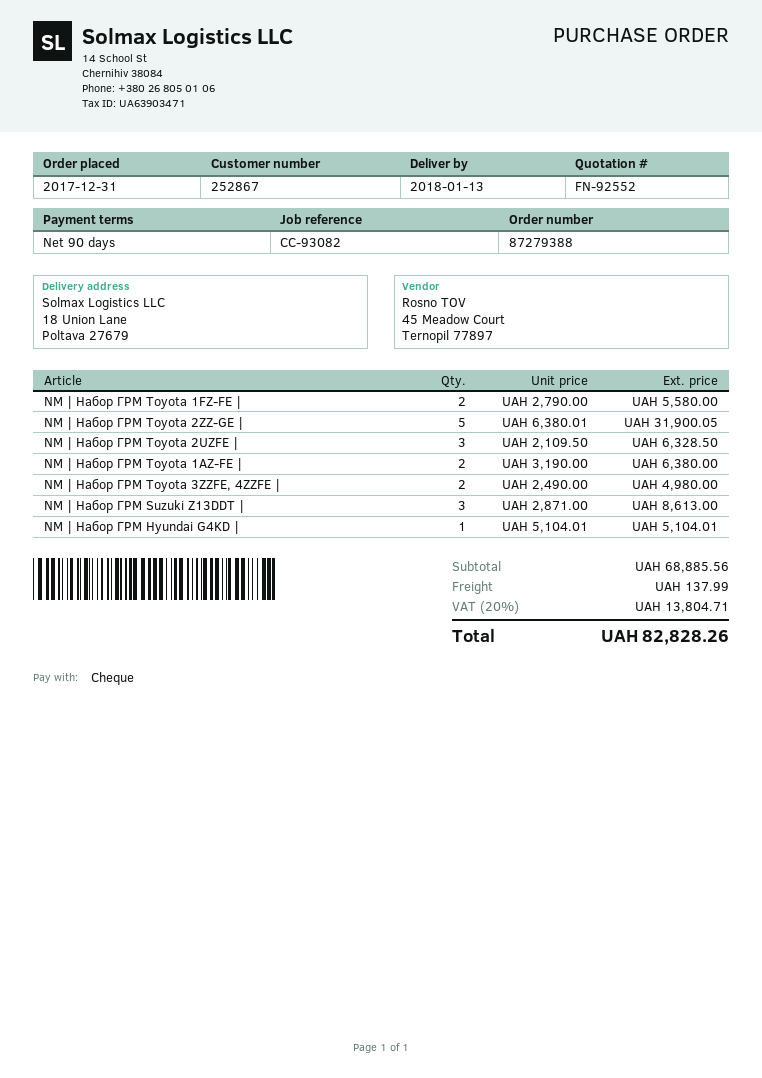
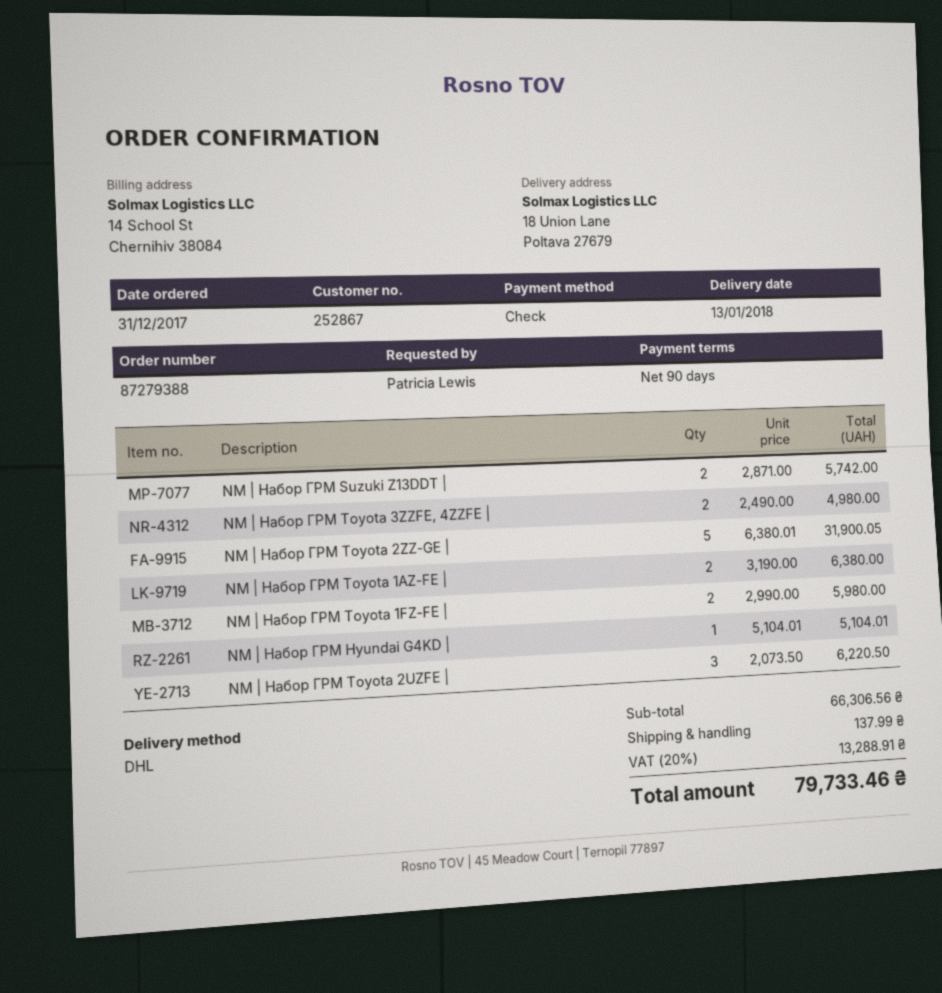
NM | Набор ГРМ Toyota 1FZ-FE |: 2 x 2790.00 = 5580.00 -> 2 x 2990.00 = 5980.00
NM | Набор ГРМ Toyota 2UZFE |: 3 x 2109.50 = 6328.50 -> 3 x 2073.50 = 6220.50
NM | Набор ГРМ Suzuki Z13DDT |: 3 x 2871.00 = 8613.00 -> 2 x 2871.00 = 5742.00
subtotal: 68885.56 -> 66306.56
tax: 20% = 13804.71 -> 20% = 13288.91
total: 82828.26 -> 79733.46

